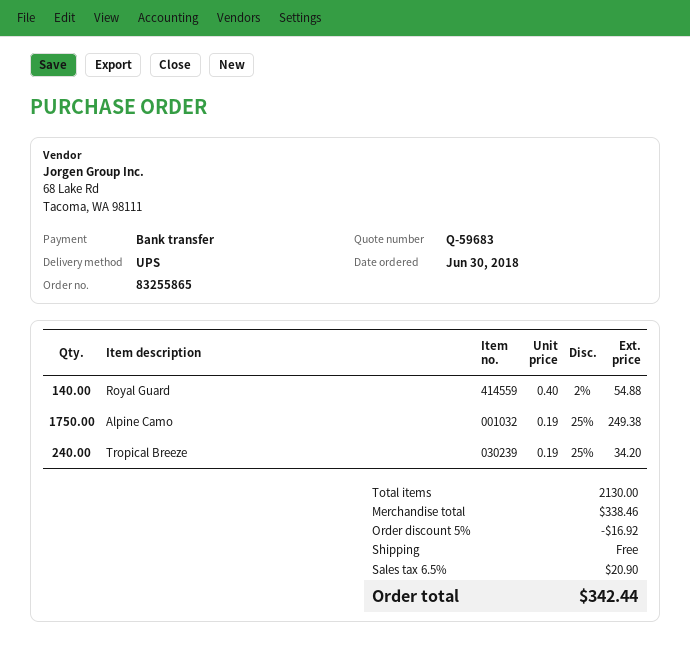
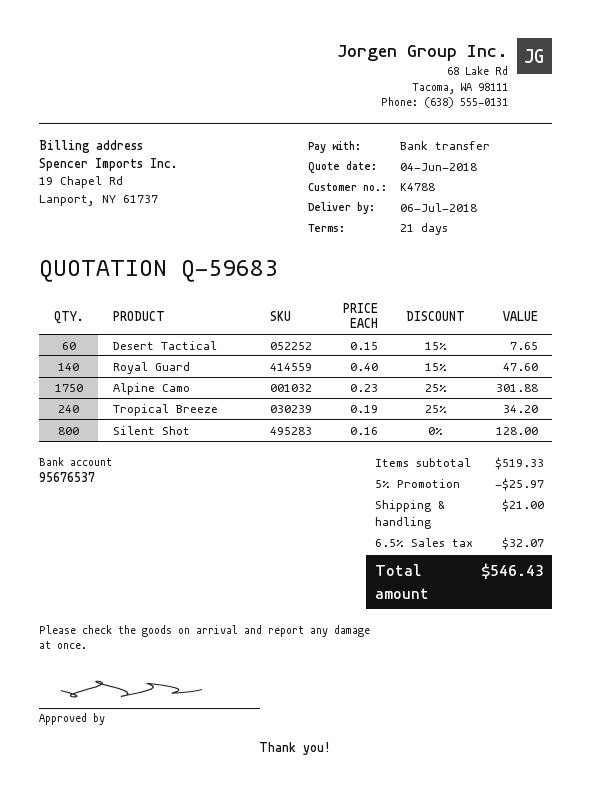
Royal Guard: 140 x 0.40 - 2% = 54.88 -> 140 x 0.40 - 15% = 47.60
Alpine Camo: 1750 x 0.19 - 25% = 249.38 -> 1750 x 0.23 - 25% = 301.88
Desert Tactical: none -> 60 x 0.15 - 15% = 7.65
Silent Shot: none -> 800 x 0.16 = 128.00
subtotal: 338.46 -> 519.33
discount: 5% = 16.92 -> 5% = 25.97
shipping: 0.00 -> 21.00
tax: 6.5% = 20.90 -> 6.5% = 32.07
total: 342.44 -> 546.43

